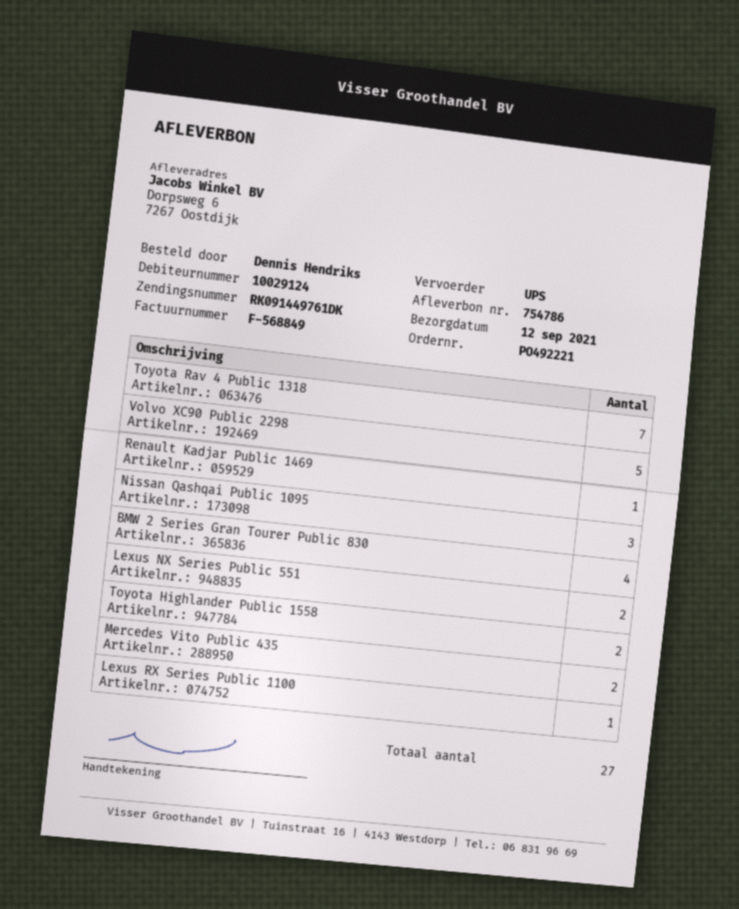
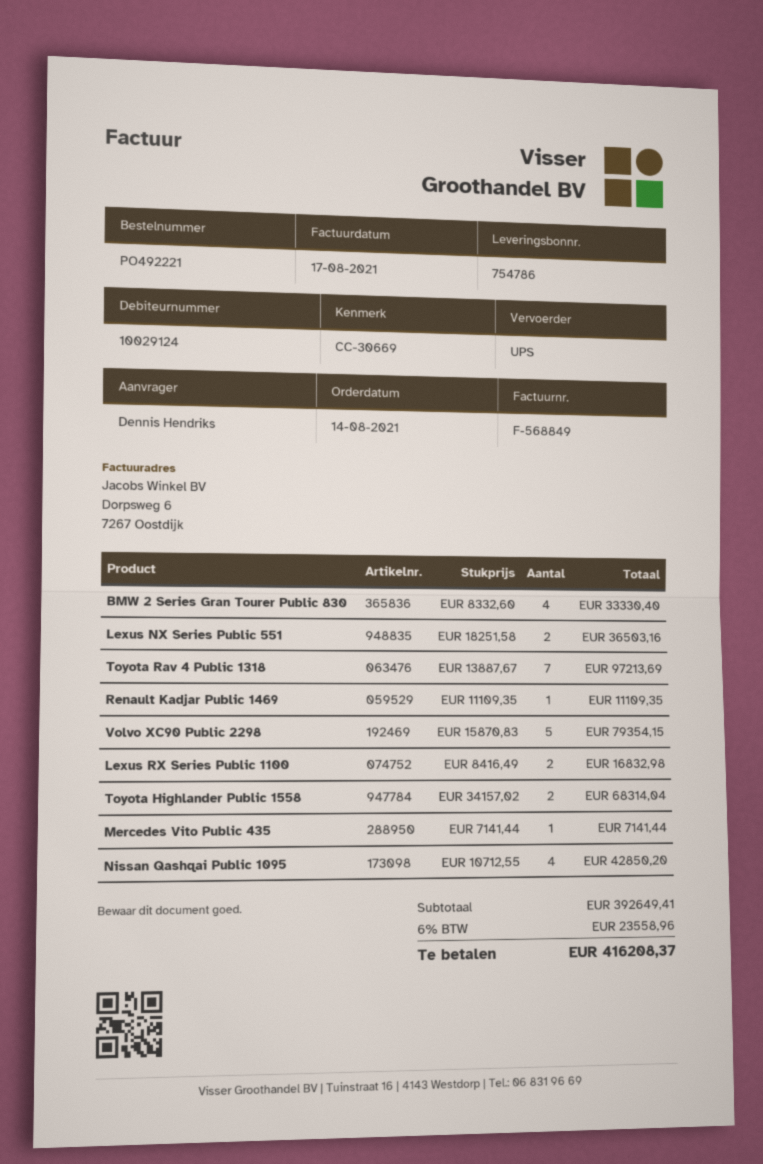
Nissan Qashqai Public 1095: 3 -> 4
Mercedes Vito Public 435: 2 -> 1
Lexus RX Series Public 1100: 1 -> 2

